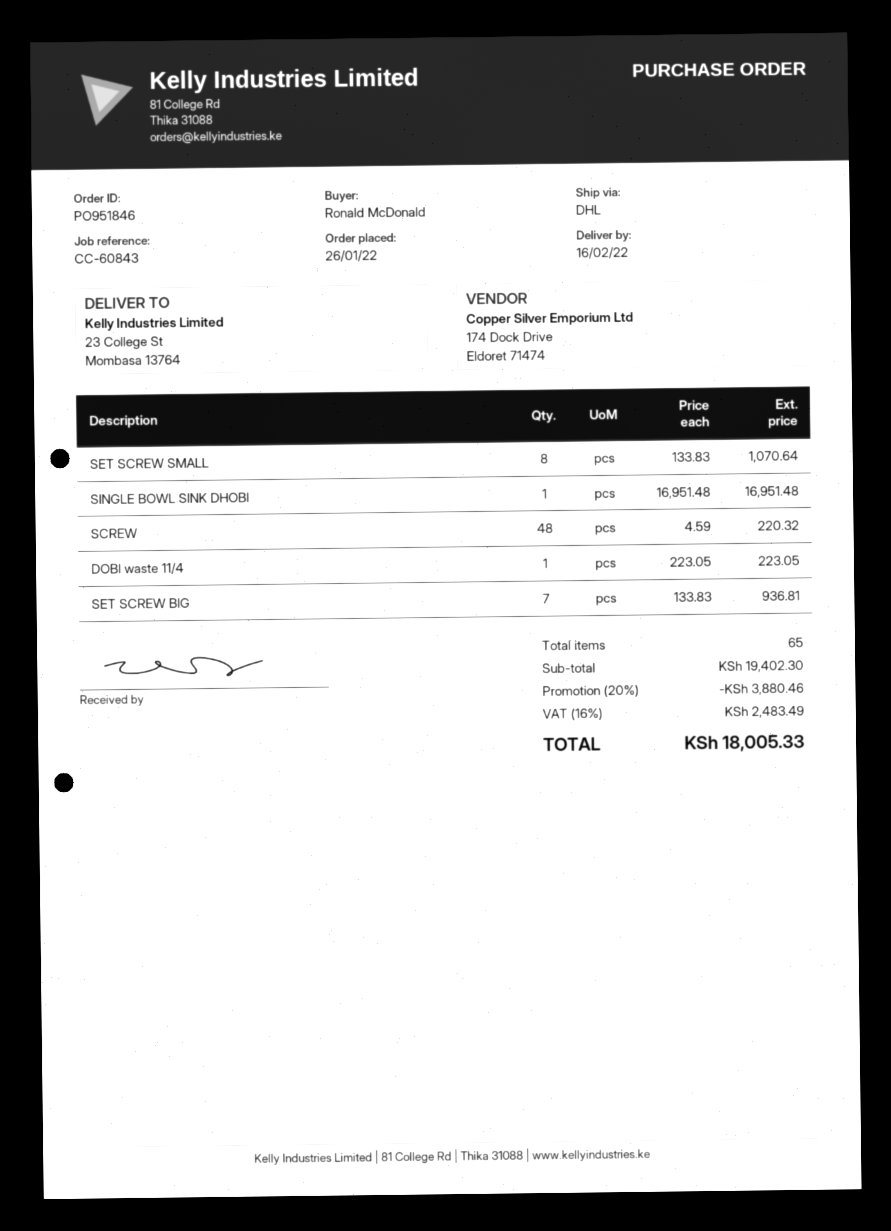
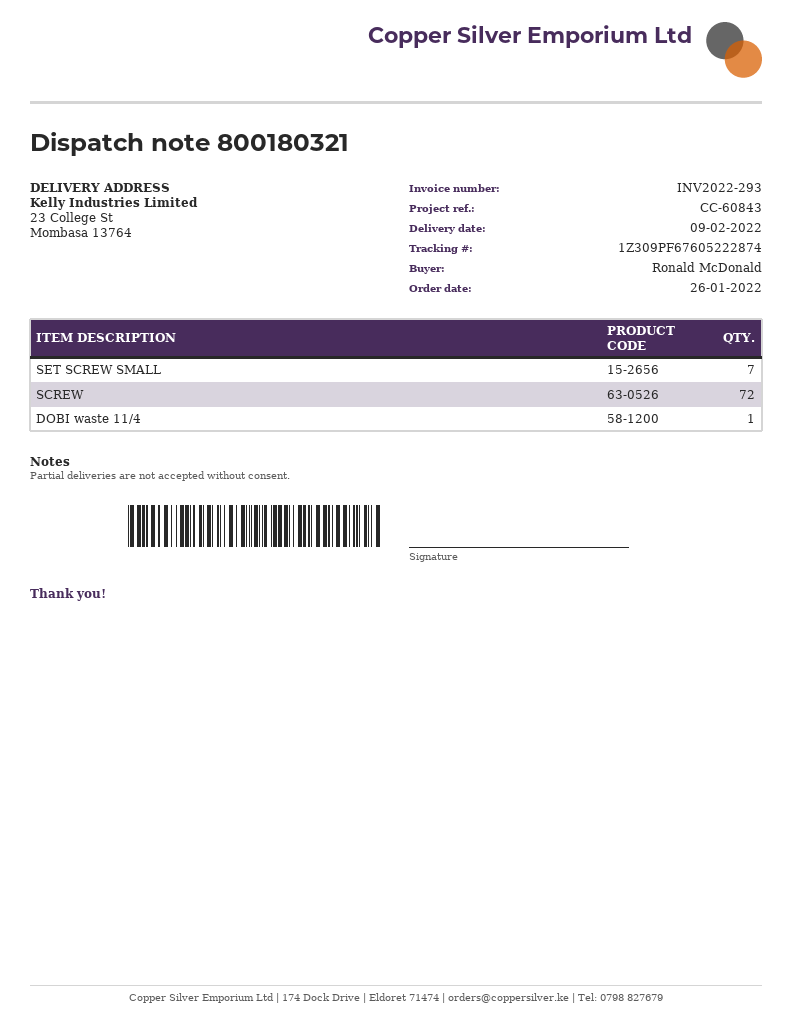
delivery date: 2022-02-16 -> 2022-02-09
SET SCREW SMALL: 8 -> 7
SINGLE BOWL SINK DHOBI: 1 -> none
SCREW: 48 -> 72
SET SCREW BIG: 7 -> none

